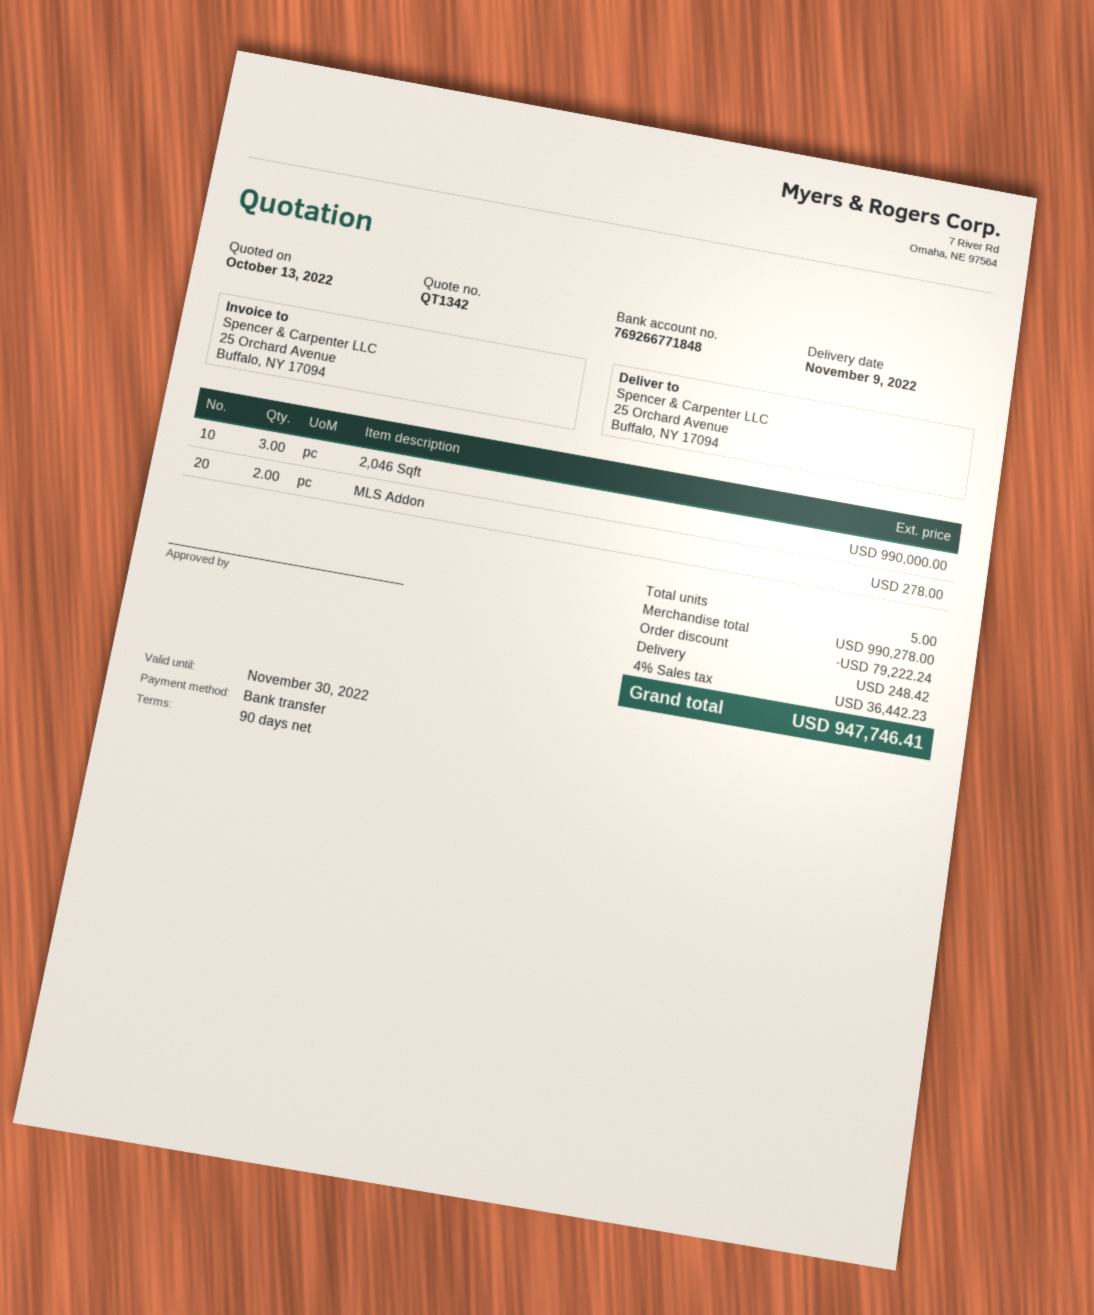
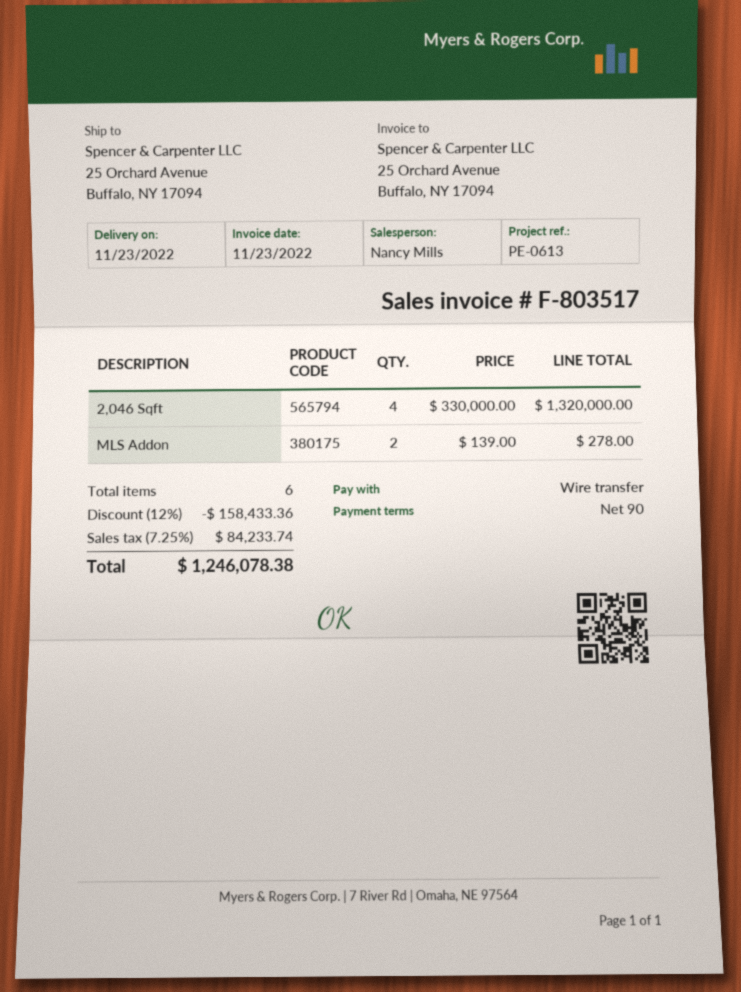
delivery date: 2022-11-09 -> 2022-11-23
2,046 Sqft: 3 for 990000.00 -> 4 for 1320000.00
total quantity: 5 -> 6
discount: 79222.24 -> 158433.36
shipping: 248.42 -> none
tax: 4% = 36442.23 -> 7.25% = 84233.74
total: 947746.41 -> 1246078.38

